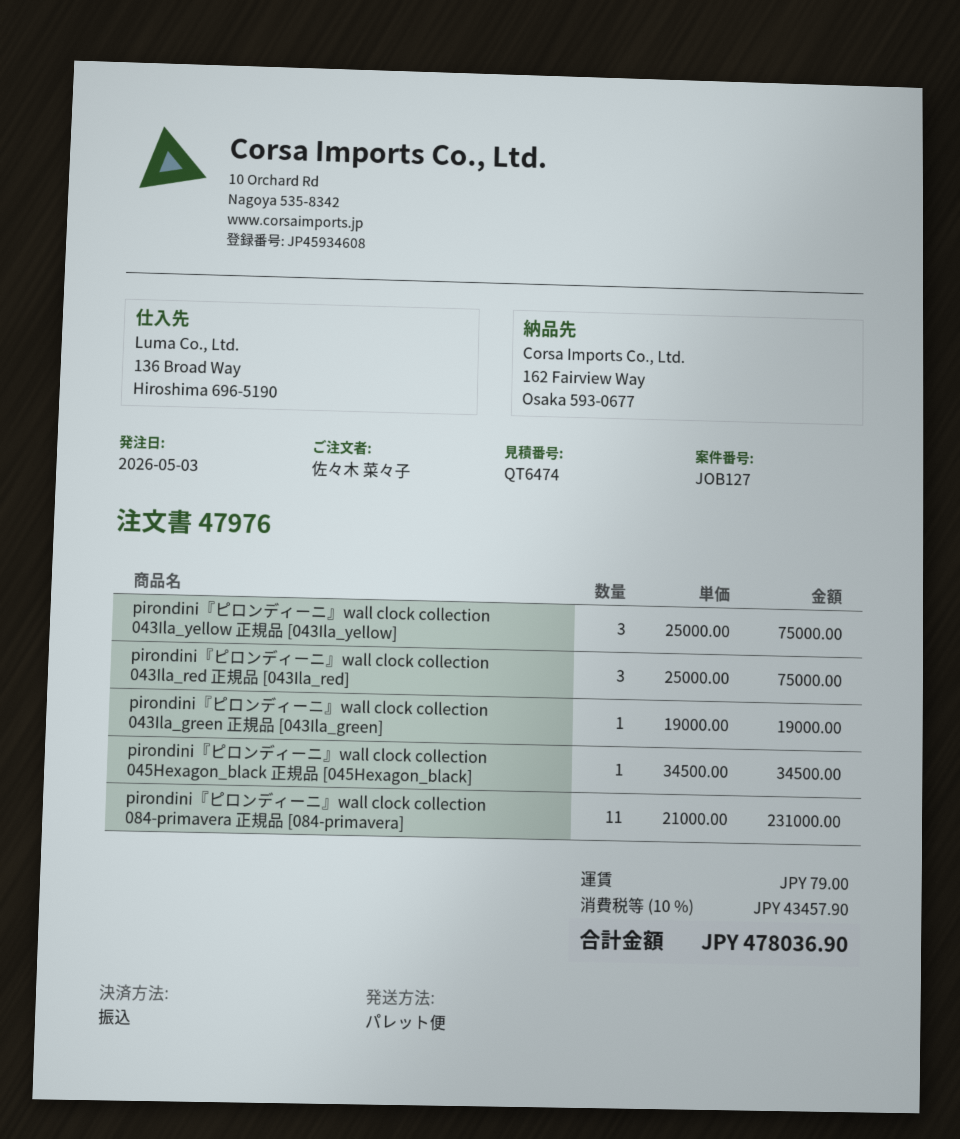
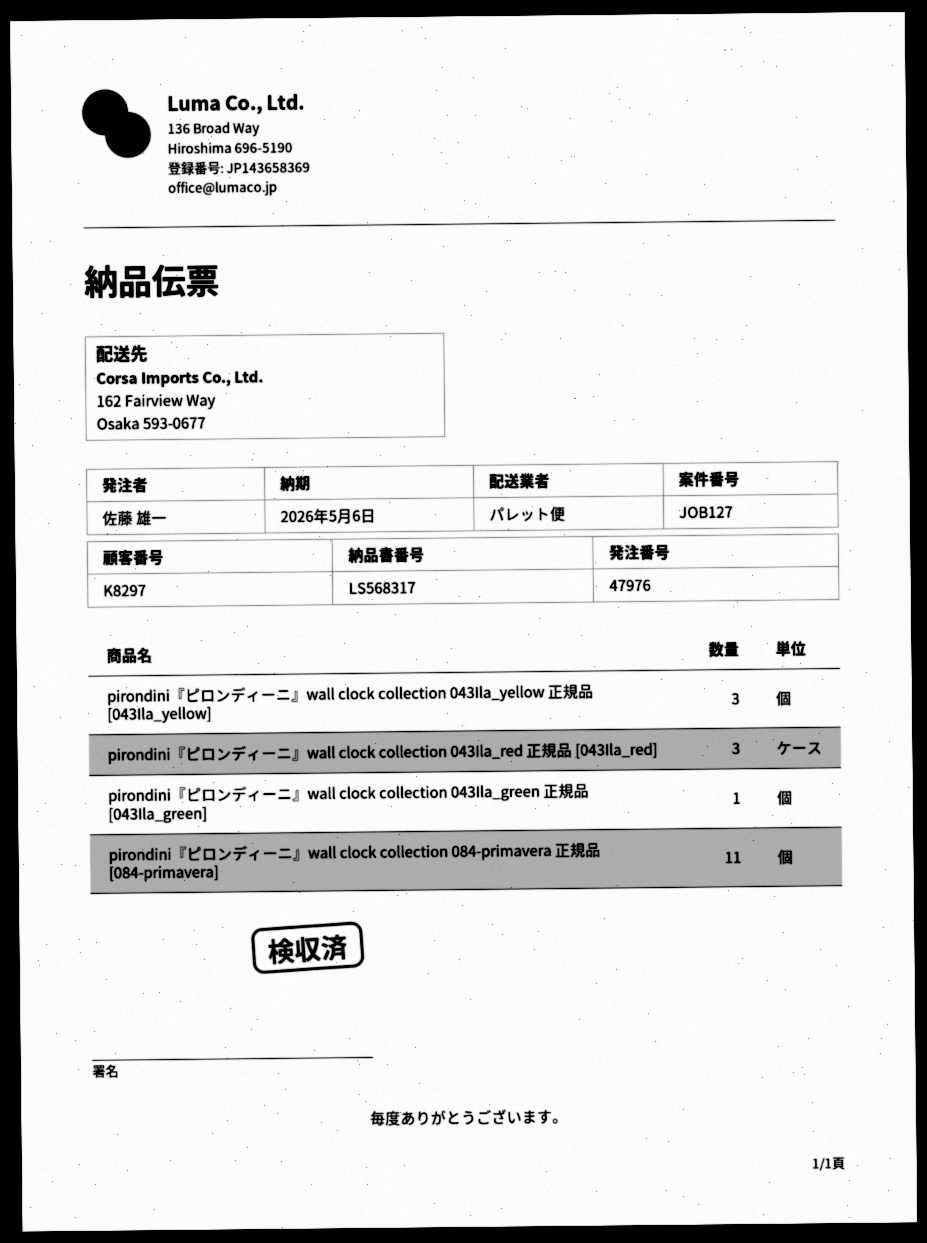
ordered by: 佐々木 菜々子 -> 佐藤 雄一
pirondini『ピロンディーニ』wall clock collection 045Hexagon_black 正規品 [045Hexagon_black]: 1 -> none

